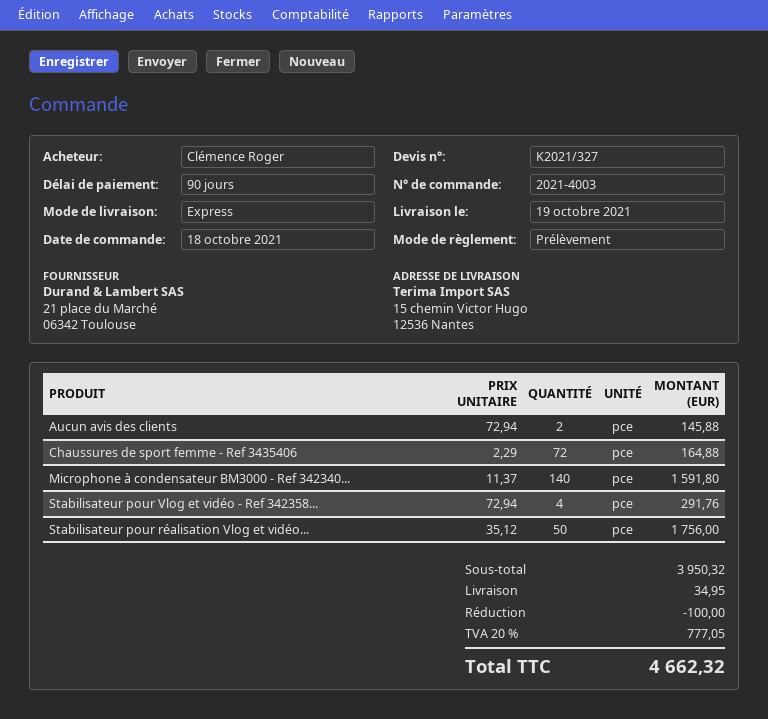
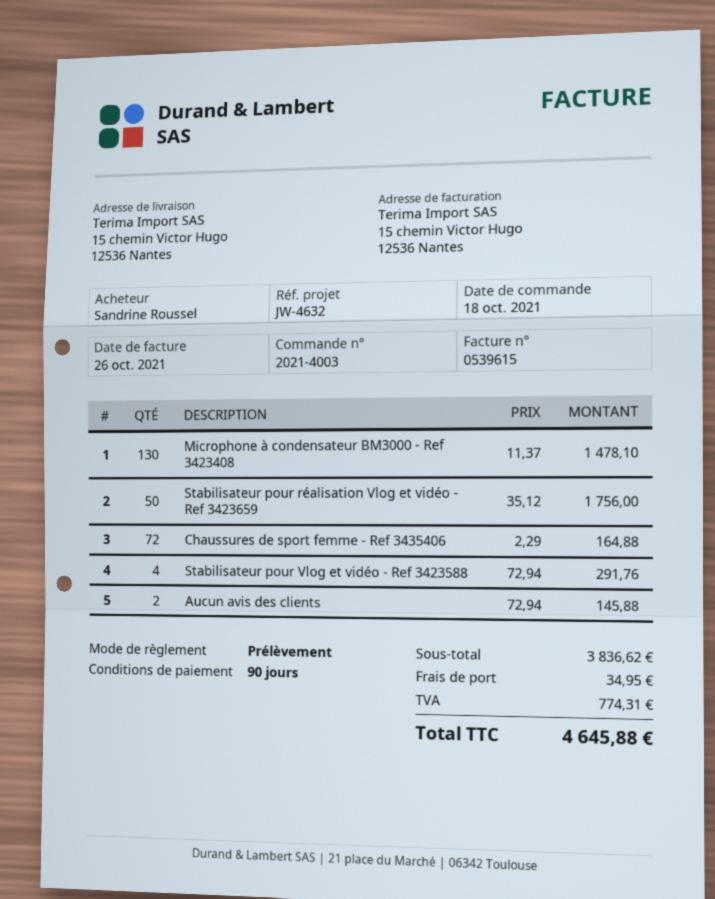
ordered by: Clémence Roger -> Sandrine Roussel
Microphone à condensateur BM3000 - Ref 342340...: 140 x 11.37 = 1591.80 -> 130 x 11.37 = 1478.10
subtotal: 3950.32 -> 3836.62
discount: 100.00 -> none
tax: 777.05 -> 774.31
total: 4662.32 -> 4645.88

